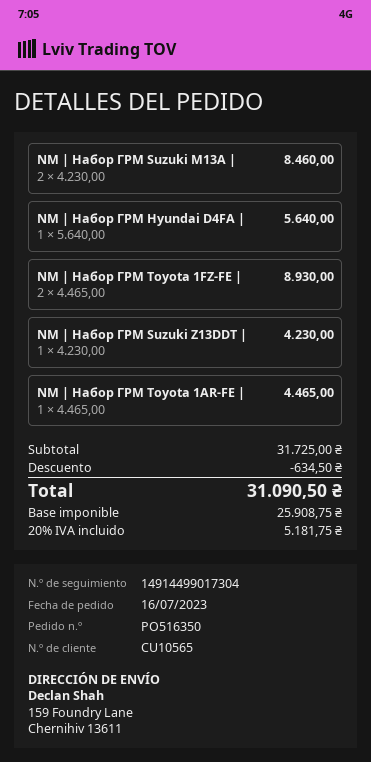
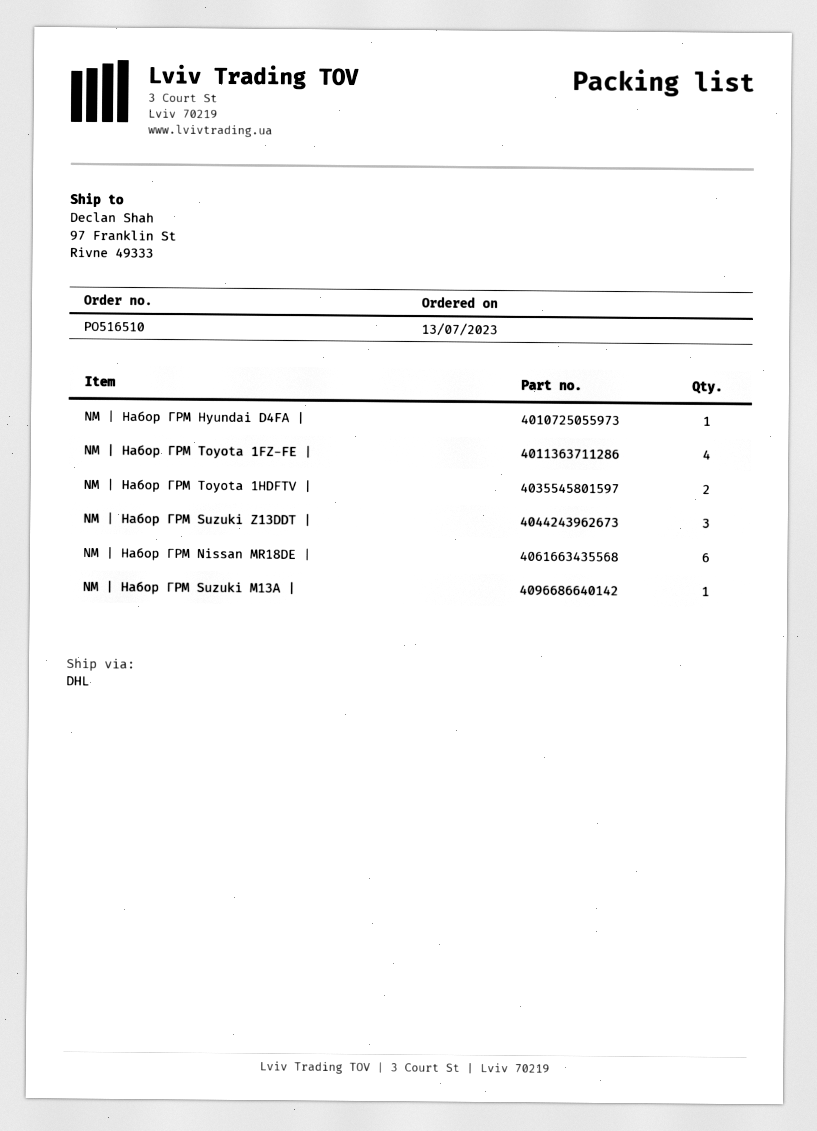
order number: PO516350 -> PO516510
order date: 2023-07-16 -> 2023-07-13
ship to: 159 Foundry Lane, Chernihiv 13611 -> 97 Franklin St, Rivne 49333
NM | Набор ГРМ Suzuki M13A |: 2 -> 1
NM | Набор ГРМ Toyota 1FZ-FE |: 2 -> 4
NM | Набор ГРМ Suzuki Z13DDT |: 1 -> 3
NM | Набор ГРМ Toyota 1AR-FE |: 1 -> none
NM | Набор ГРМ Toyota 1HDFTV |: none -> 2
NM | Набор ГРМ Nissan MR18DE |: none -> 6

